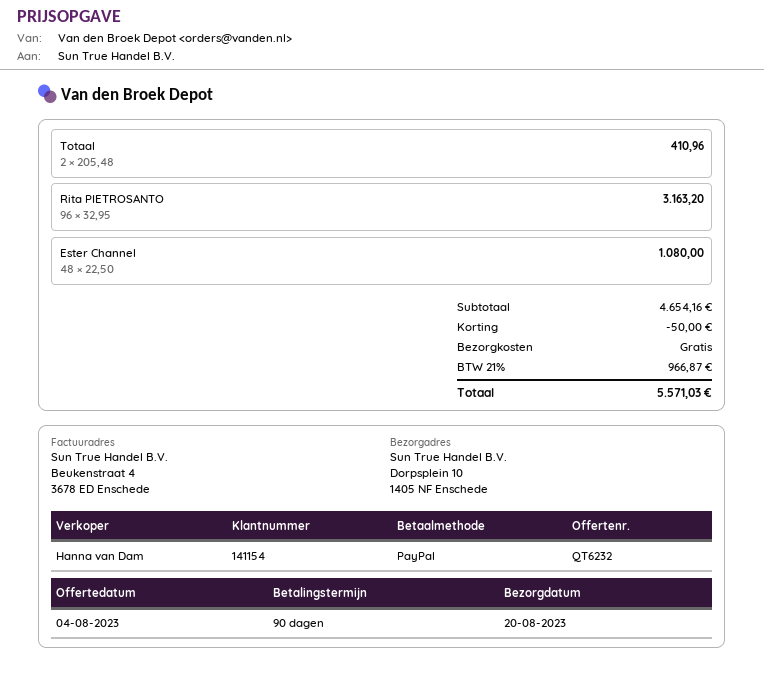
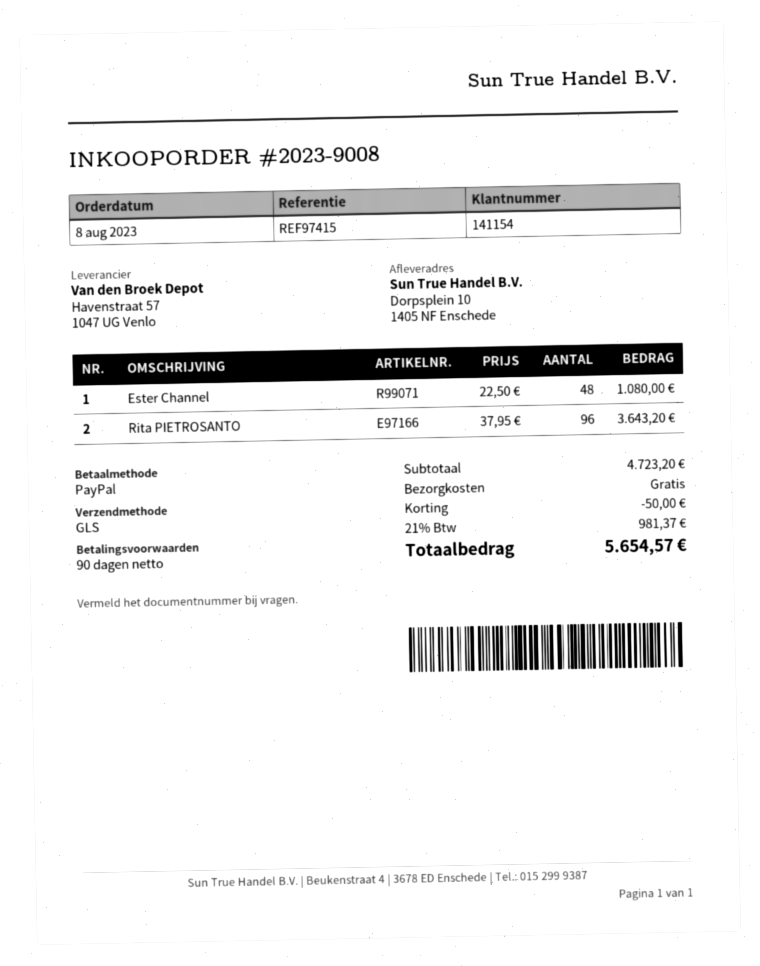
Totaal: 2 x 205.48 = 410.96 -> none
Rita PIETROSANTO: 96 x 32.95 = 3163.20 -> 96 x 37.95 = 3643.20
subtotal: 4654.16 -> 4723.20
tax: 21% = 966.87 -> 21% = 981.37
total: 5571.03 -> 5654.57

